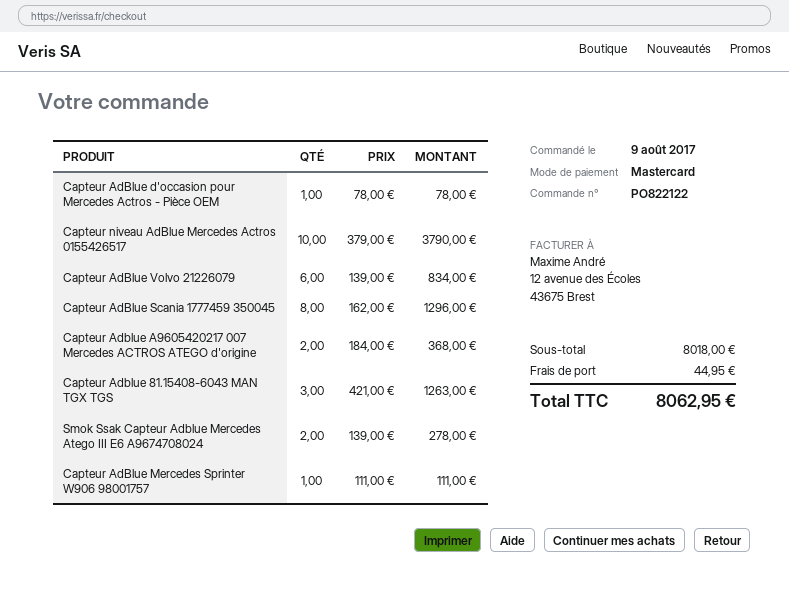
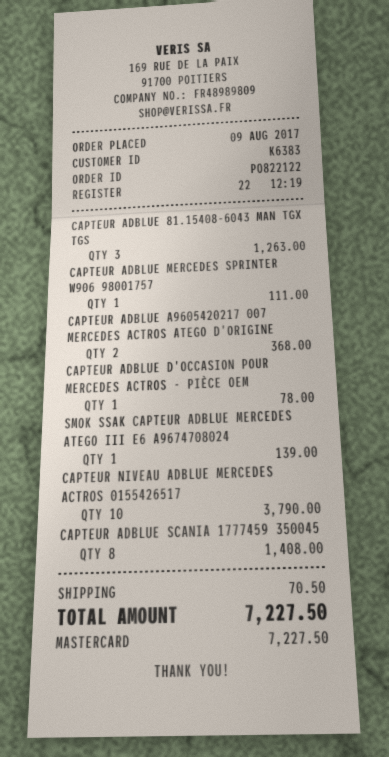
Capteur AdBlue Volvo 21226079: 6 for 834.00 -> none
Capteur AdBlue Scania 1777459 350045: 8 for 1296.00 -> 8 for 1408.00
Smok Ssak Capteur Adblue Mercedes Atego III E6 A9674708024: 2 for 278.00 -> 1 for 139.00
shipping: 44.95 -> 70.50
total: 8062.95 -> 7227.50

